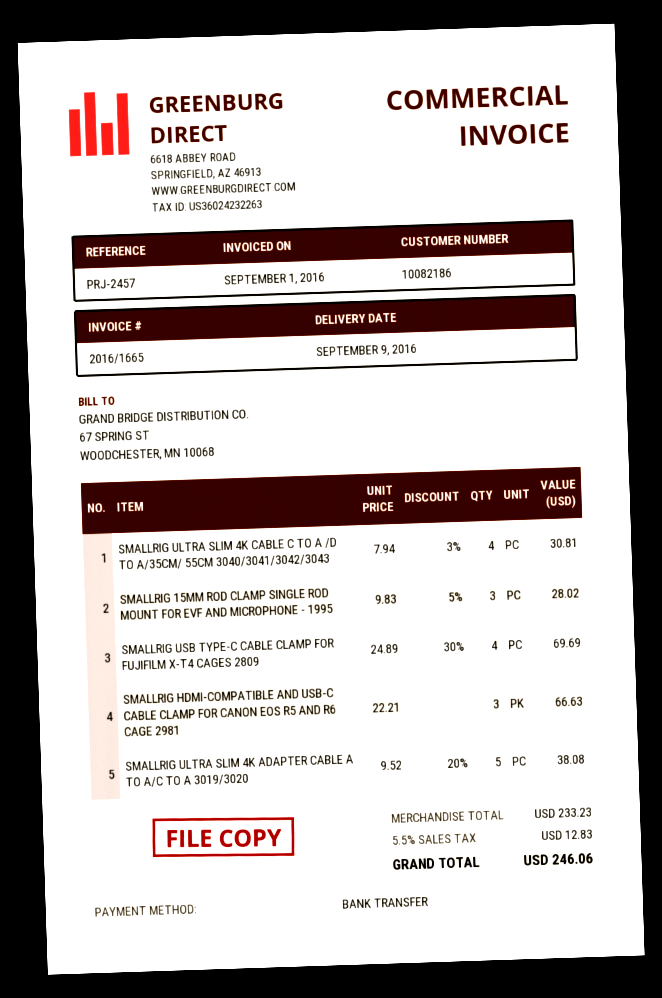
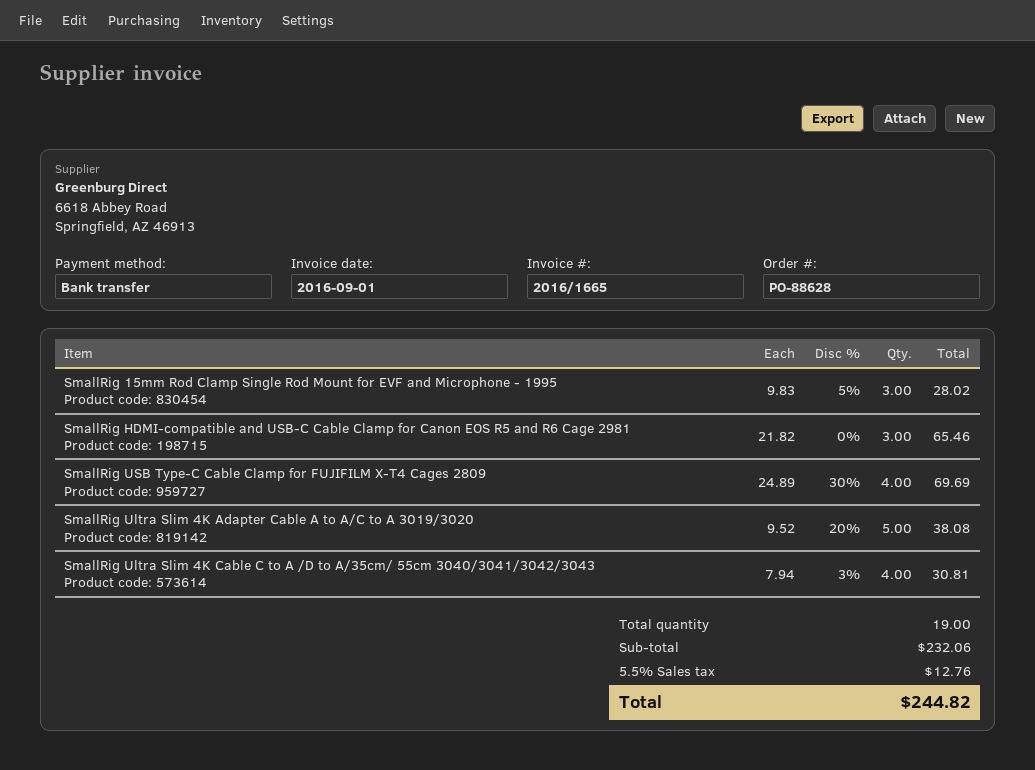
SMALLRIG HDMI-COMPATIBLE AND USB-C CABLE CLAMP FOR CANON EOS R5 AND R6 CAGE 2981: 3 x 22.21 = 66.63 -> 3 x 21.82 = 65.46
subtotal: 233.23 -> 232.06
tax: 5.5% = 12.83 -> 5.5% = 12.76
total: 246.06 -> 244.82

